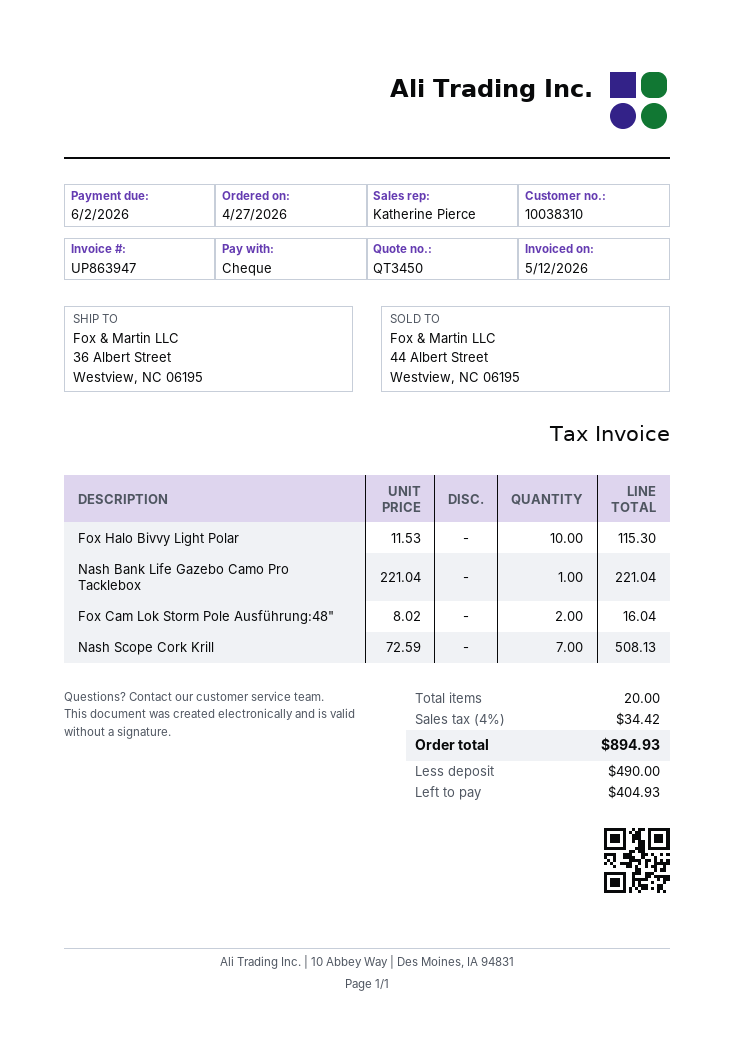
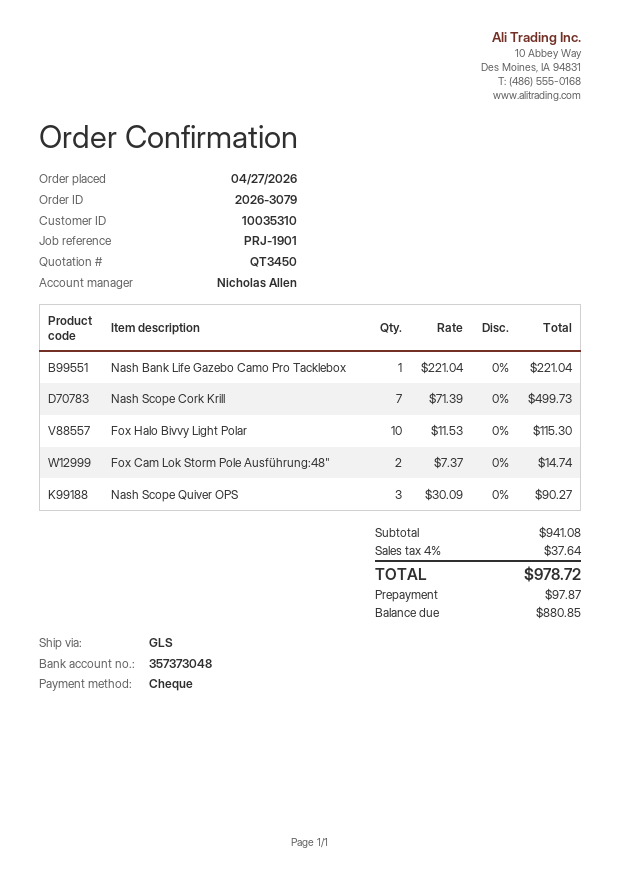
customer number: 10038310 -> 10035310
sales rep: Katherine Pierce -> Nicholas Allen
Fox Cam Lok Storm Pole Ausführung:48": 2 x 8.02 = 16.04 -> 2 x 7.37 = 14.74
Nash Scope Cork Krill: 7 x 72.59 = 508.13 -> 7 x 71.39 = 499.73
Nash Scope Quiver OPS: none -> 3 x 30.09 = 90.27
tax: 4% = 34.42 -> 4% = 37.64
total: 894.93 -> 978.72
deposit: 490.00 -> 97.87
balance: 404.93 -> 880.85

